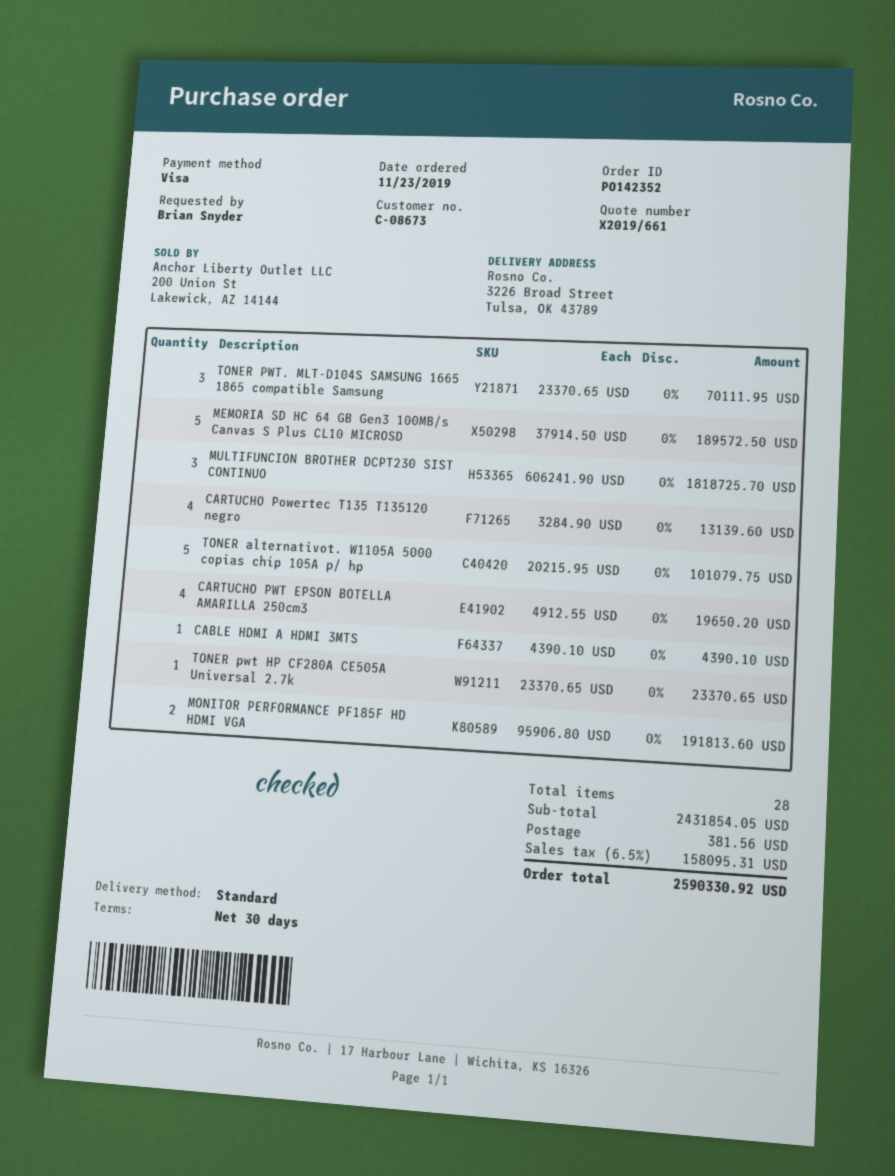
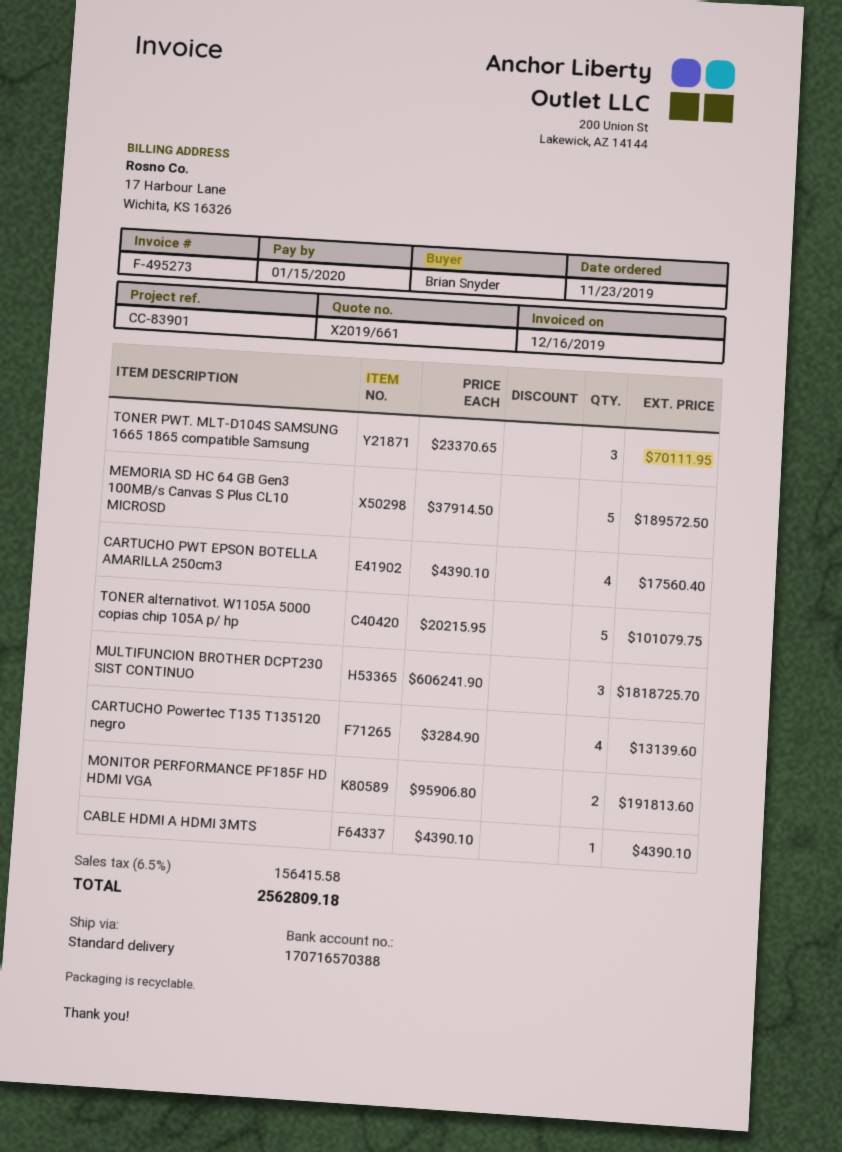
CARTUCHO PWT EPSON BOTELLA AMARILLA 250cm3: 4 x 4912.55 = 19650.20 -> 4 x 4390.10 = 17560.40
TONER pwt HP CF280A CE505A Universal 2.7k: 1 x 23370.65 = 23370.65 -> none
shipping: 381.56 -> none
tax: 6.5% = 158095.31 -> 6.5% = 156415.58
total: 2590330.92 -> 2562809.18

